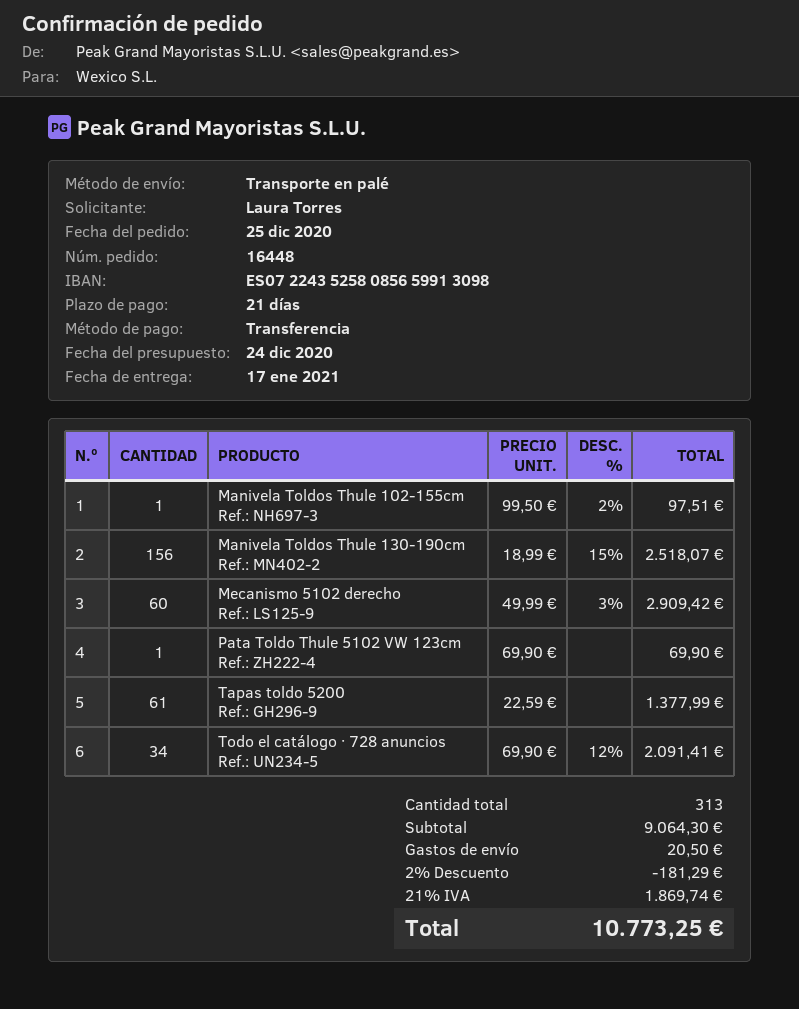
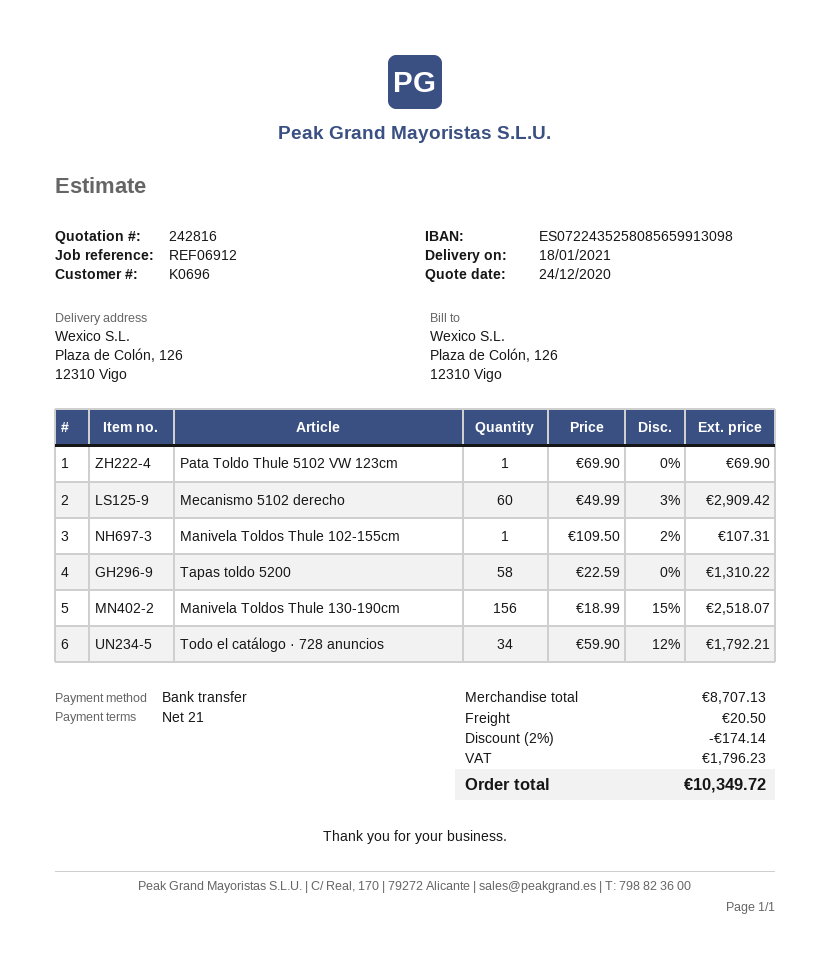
delivery date: 2021-01-17 -> 2021-01-18
Manivela Toldos Thule 102-155cm: 1 x 99.50 - 2% = 97.51 -> 1 x 109.50 - 2% = 107.31
Tapas toldo 5200: 61 x 22.59 = 1377.99 -> 58 x 22.59 = 1310.22
Todo el catálogo · 728 anuncios: 34 x 69.90 - 12% = 2091.41 -> 34 x 59.90 - 12% = 1792.21
subtotal: 9064.30 -> 8707.13
discount: 2% = 181.29 -> 2% = 174.14
tax: 1869.74 -> 1796.23
total: 10773.25 -> 10349.72

